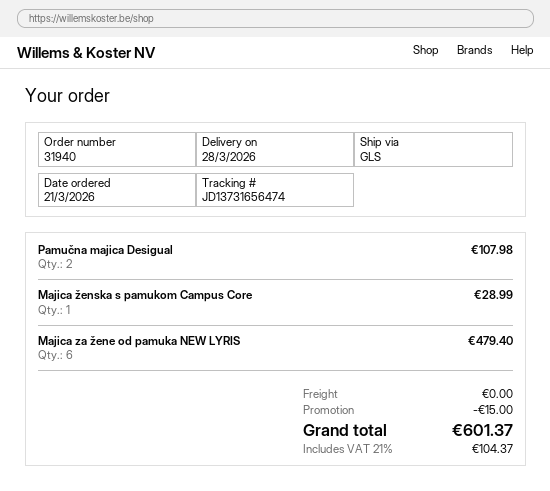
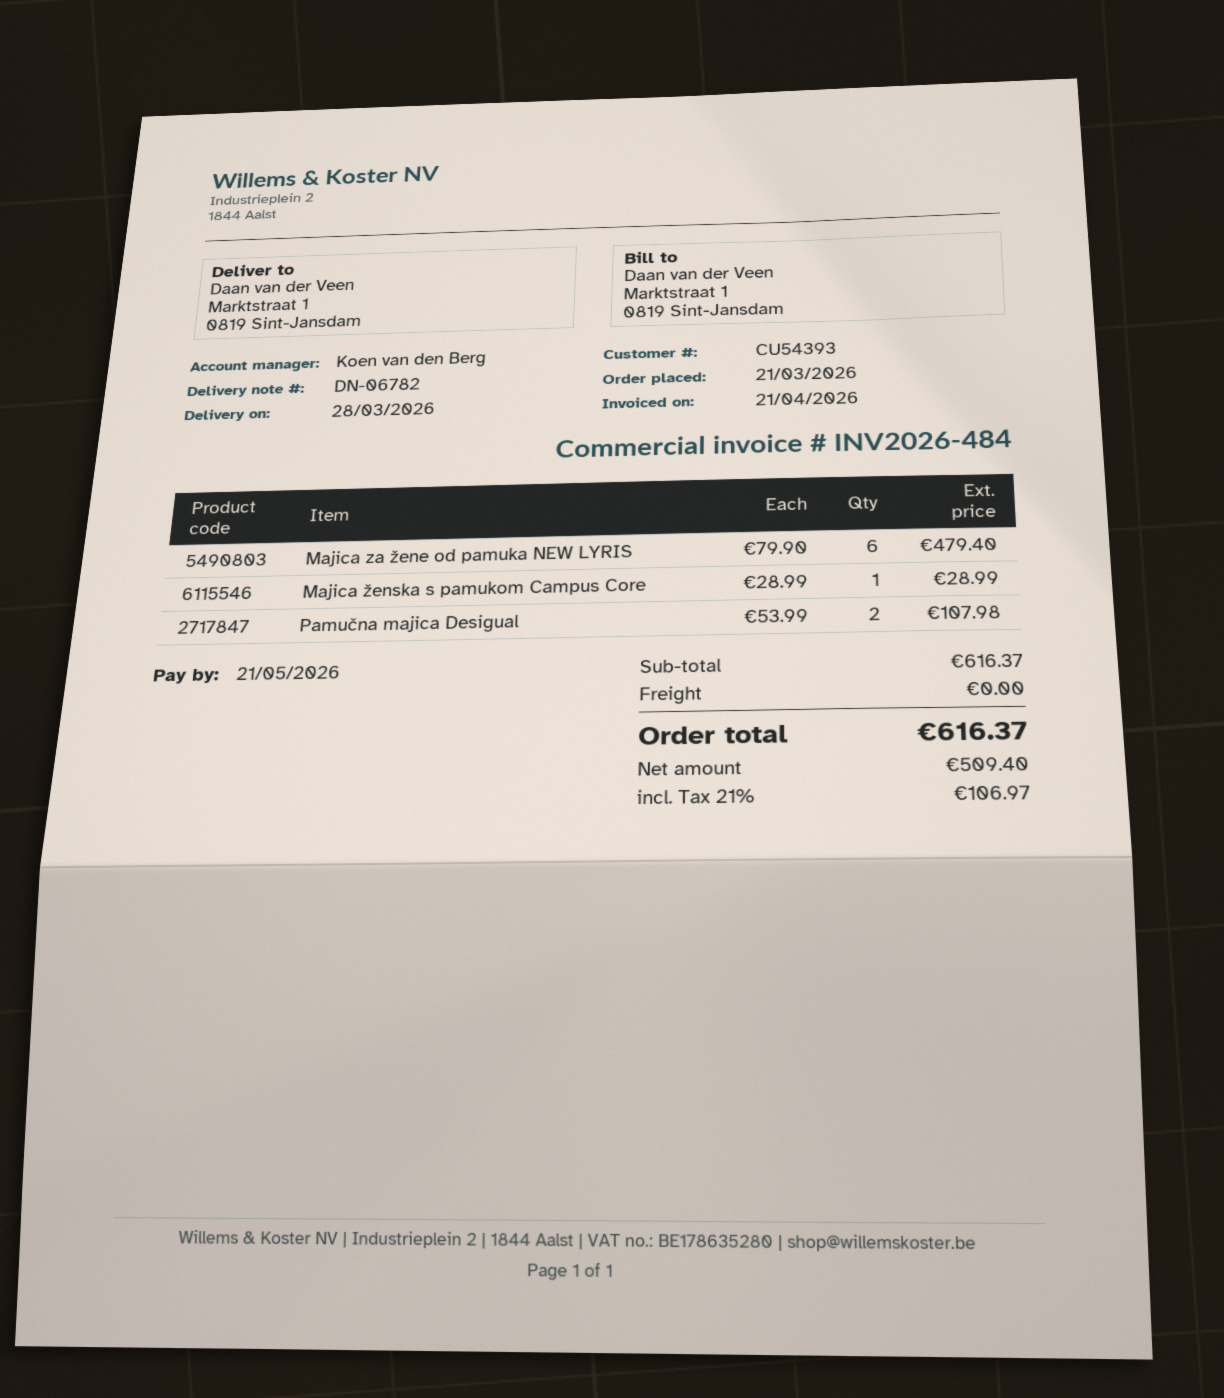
discount: 15.00 -> none
tax: 21% = 104.37 -> 21% = 106.97
total: 601.37 -> 616.37

